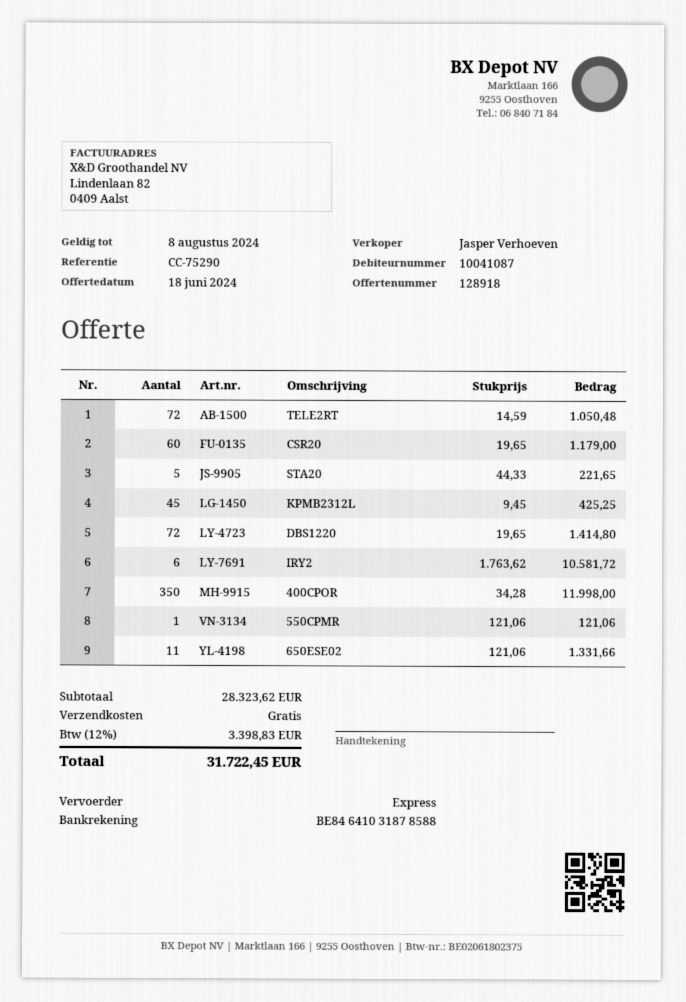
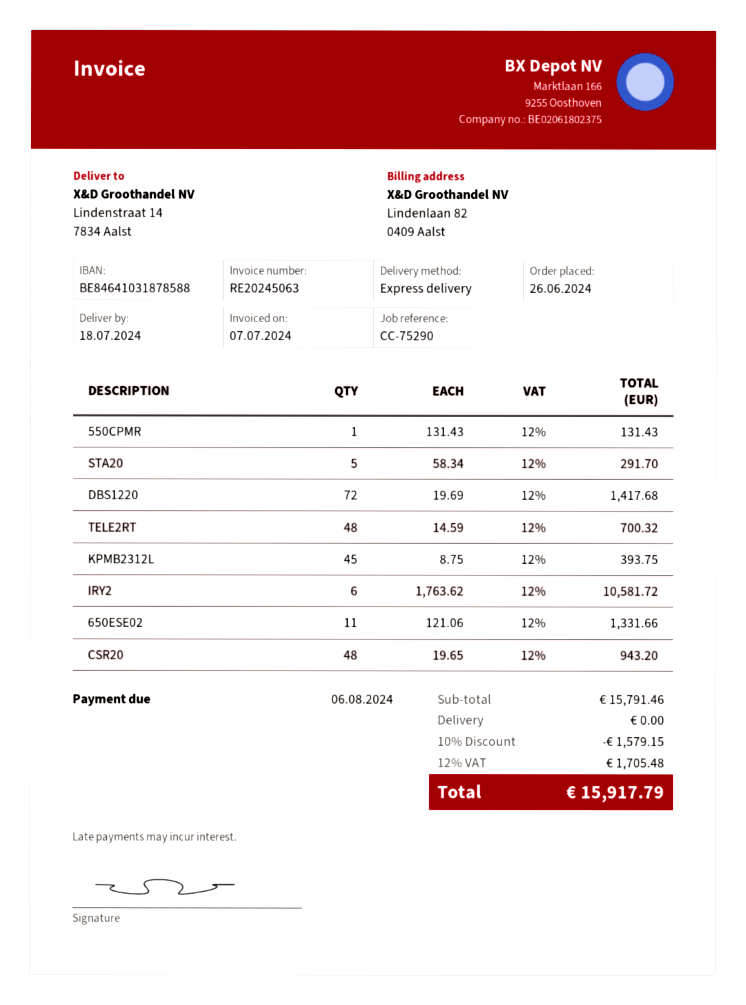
TELE2RT: 72 x 14.59 = 1050.48 -> 48 x 14.59 = 700.32
CSR20: 60 x 19.65 = 1179.00 -> 48 x 19.65 = 943.20
STA20: 5 x 44.33 = 221.65 -> 5 x 58.34 = 291.70
KPMB2312L: 45 x 9.45 = 425.25 -> 45 x 8.75 = 393.75
DBS1220: 72 x 19.65 = 1414.80 -> 72 x 19.69 = 1417.68
400CPOR: 350 x 34.28 = 11998.00 -> none
550CPMR: 1 x 121.06 = 121.06 -> 1 x 131.43 = 131.43
subtotal: 28323.62 -> 15791.46
discount: none -> 10% = 1579.15
tax: 12% = 3398.83 -> 12% = 1705.48
total: 31722.45 -> 15917.79

